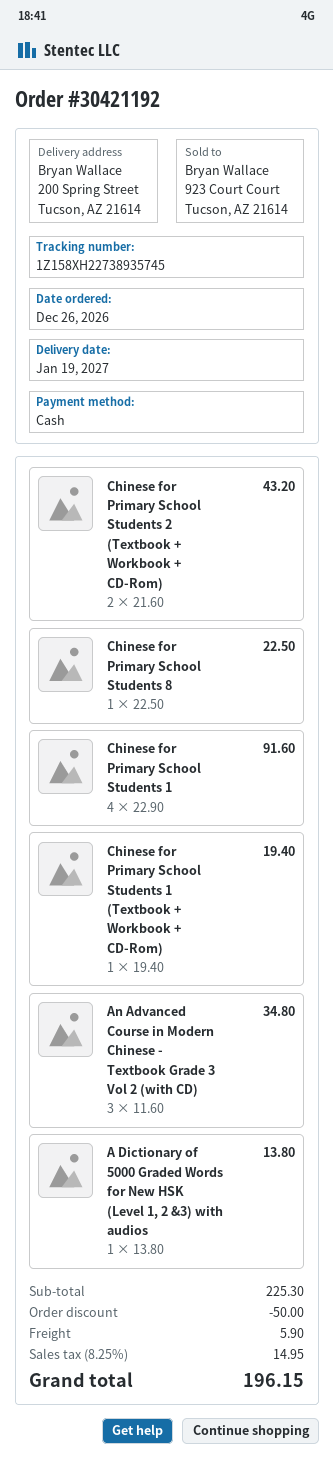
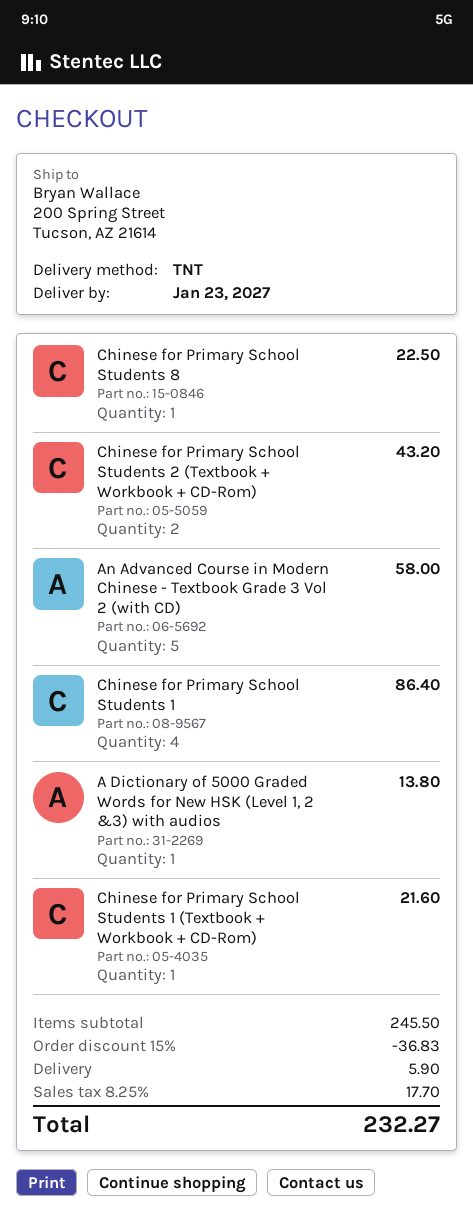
delivery date: 2027-01-19 -> 2027-01-23
Chinese for Primary School Students 1: 4 for 91.60 -> 4 for 86.40
Chinese for Primary School Students 1 (Textbook + Workbook + CD-Rom): 1 for 19.40 -> 1 for 21.60
An Advanced Course in Modern Chinese - Textbook Grade 3 Vol 2 (with CD): 3 for 34.80 -> 5 for 58.00
subtotal: 225.30 -> 245.50
discount: 50.00 -> 36.83
tax: 8.25% = 14.95 -> 8.25% = 17.70
total: 196.15 -> 232.27

